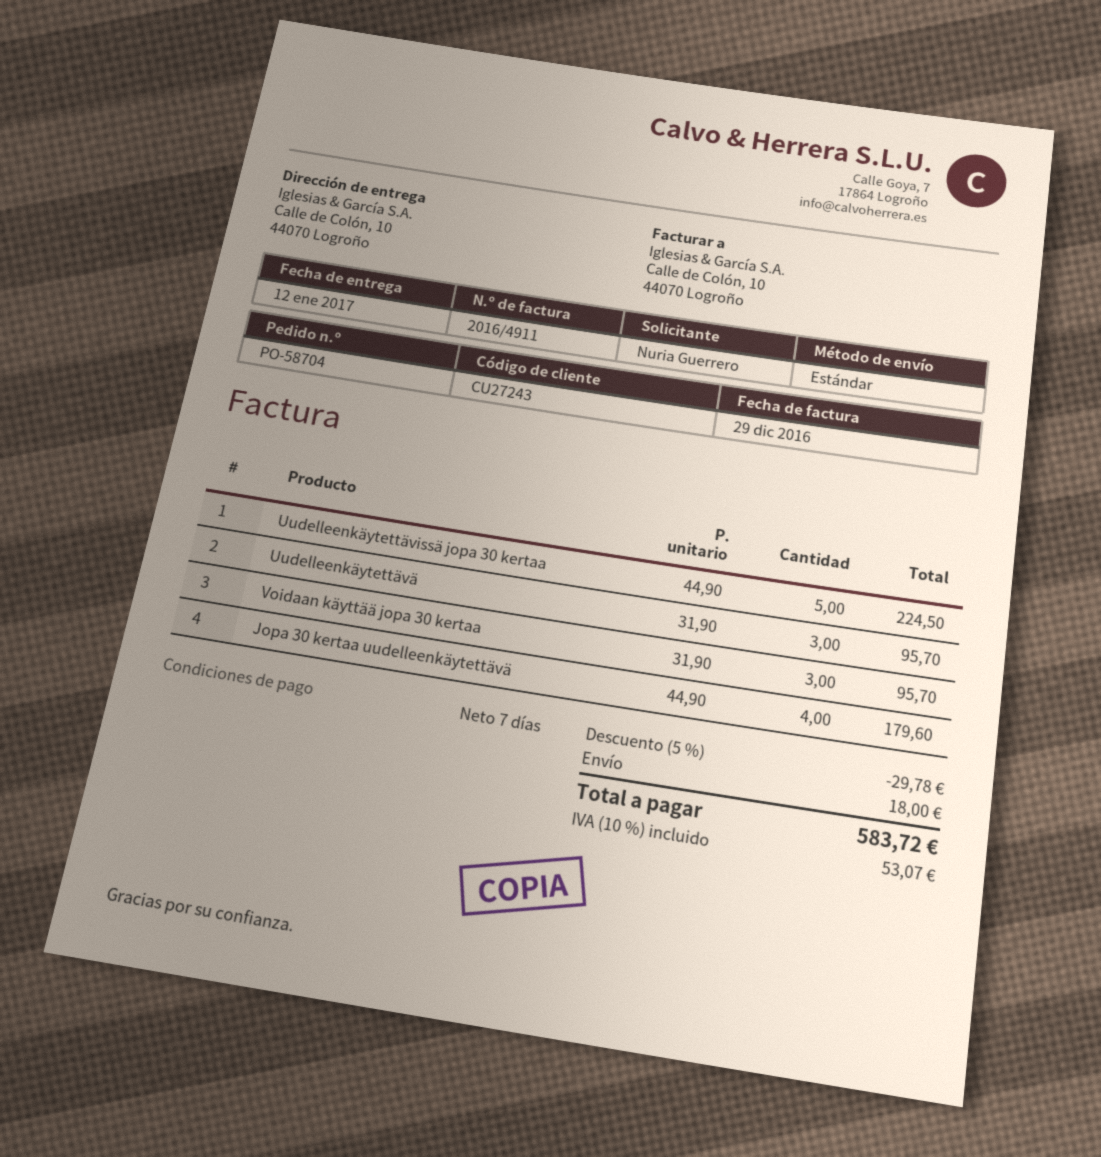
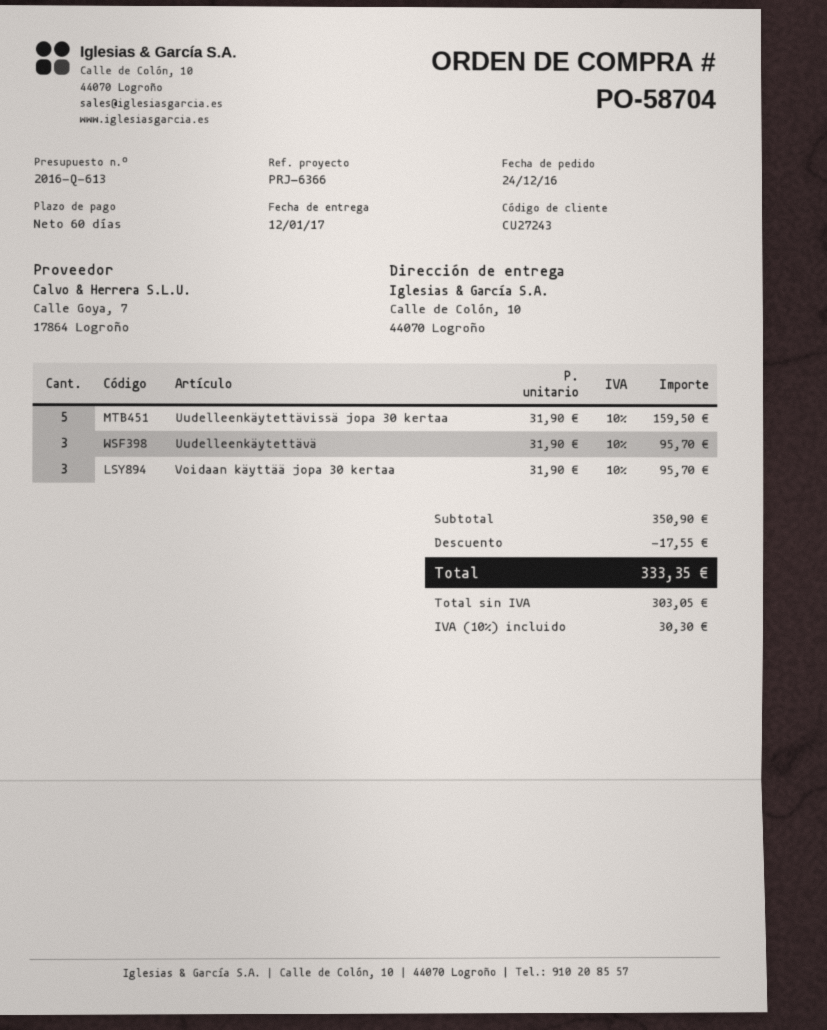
payment terms: 7 days -> 60 days
Uudelleenkäytettävissä jopa 30 kertaa: 5 x 44.90 = 224.50 -> 5 x 31.90 = 159.50
Jopa 30 kertaa uudelleenkäytettävä: 4 x 44.90 = 179.60 -> none
discount: 29.78 -> 17.55
shipping: 18.00 -> none
tax: 10% = 53.07 -> 10% = 30.30
total: 583.72 -> 333.35

